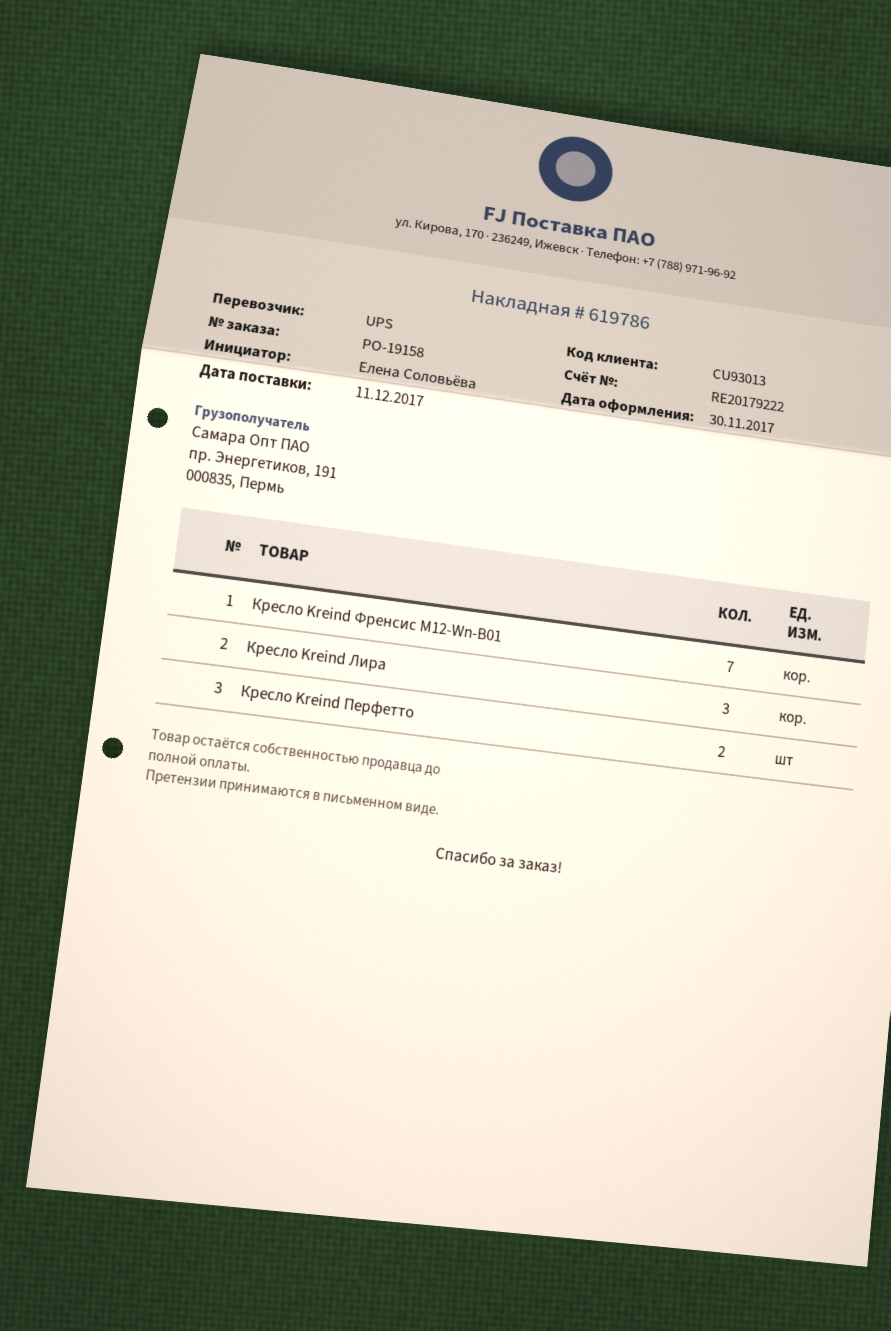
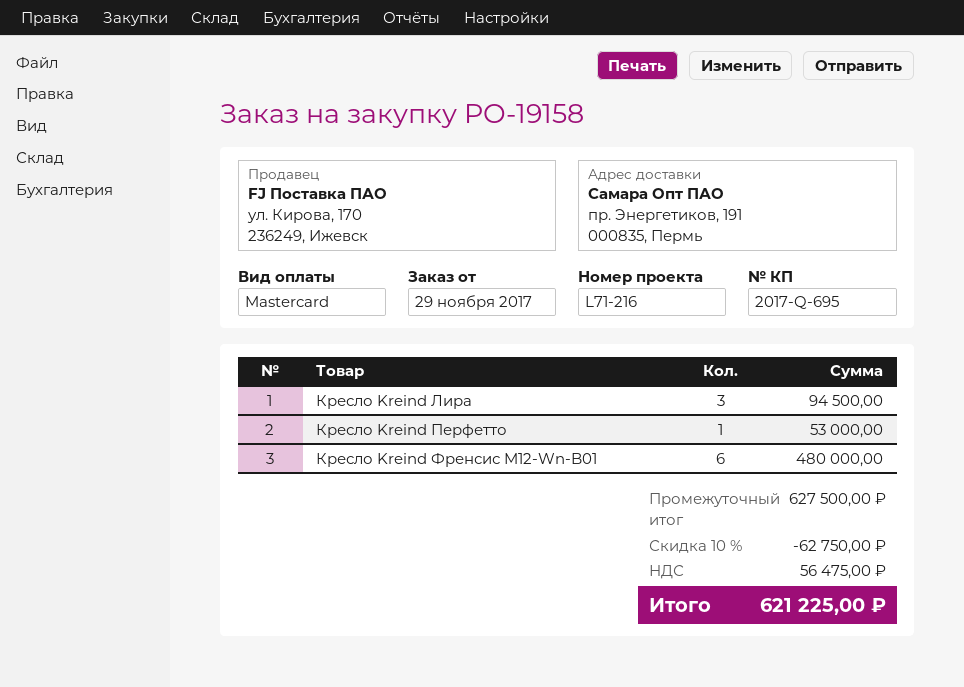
order date: 2017-11-30 -> 2017-11-29
Кресло Kreind Френсис M12-Wn-B01: 7 -> 6
Кресло Kreind Перфетто: 2 -> 1

